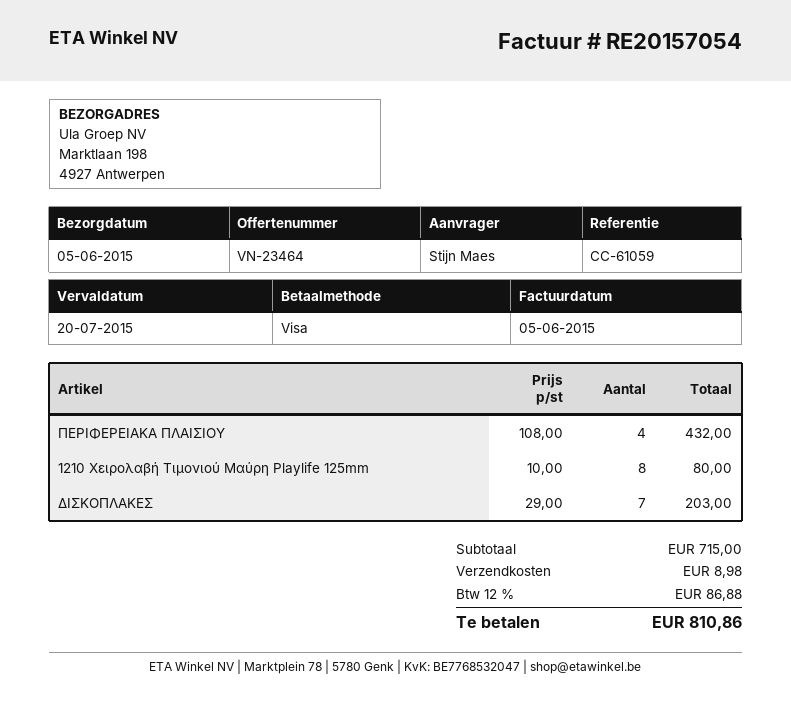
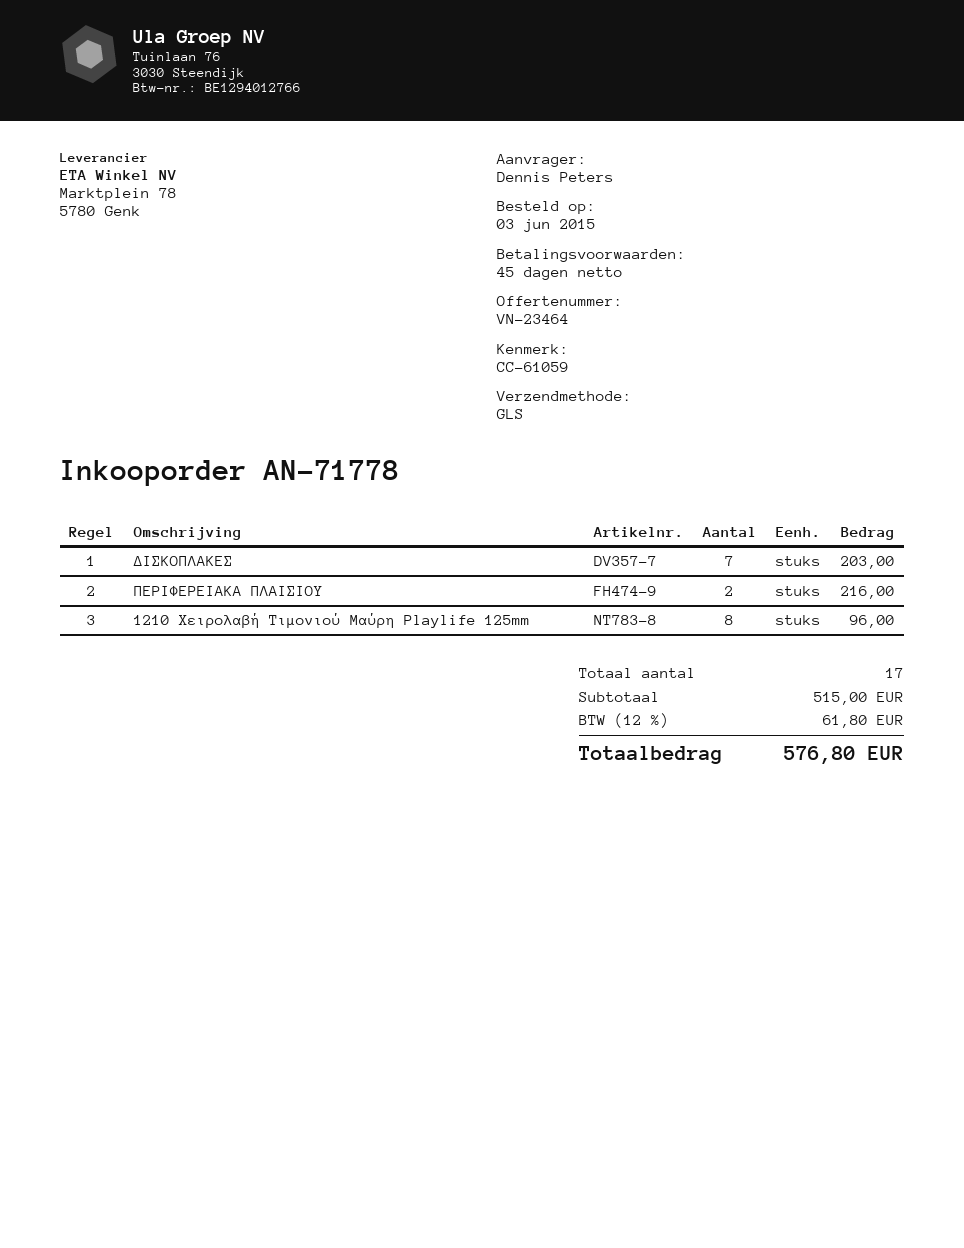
ordered by: Stijn Maes -> Dennis Peters
ΠΕΡΙΦΕΡΕΙΑΚΑ ΠΛΑΙΣΙΟΥ: 4 for 432.00 -> 2 for 216.00
1210 Χειρολαβή Τιμονιού Μαύρη Playlife 125mm: 8 for 80.00 -> 8 for 96.00
subtotal: 715.00 -> 515.00
shipping: 8.98 -> none
tax: 12% = 86.88 -> 12% = 61.80
total: 810.86 -> 576.80

